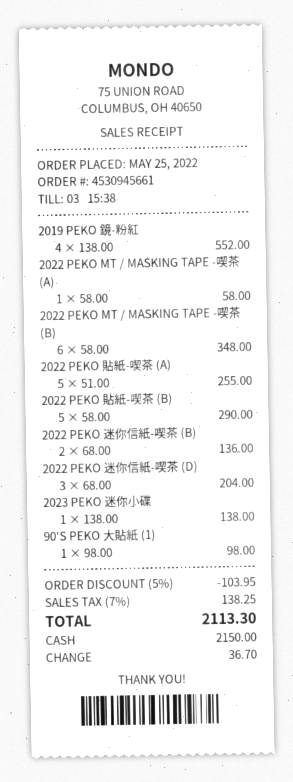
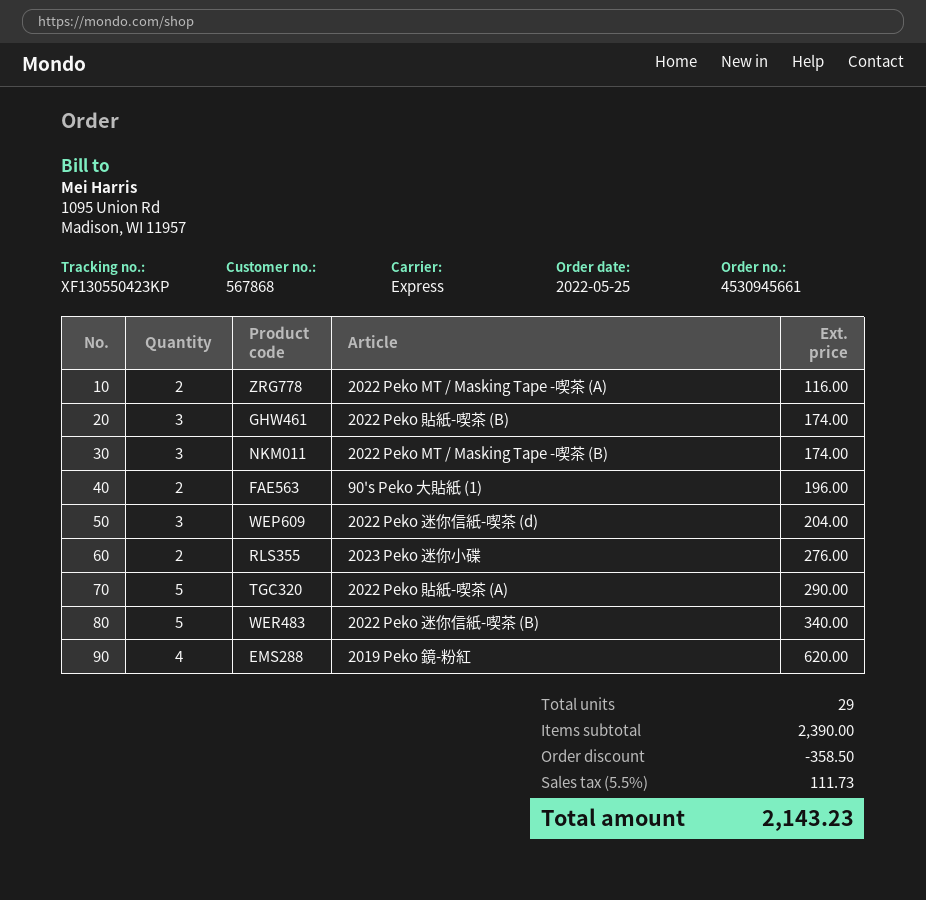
2019 PEKO 鏡-粉紅: 4 for 552.00 -> 4 for 620.00
2022 PEKO MT / MASKING TAPE -喫茶 (A): 1 for 58.00 -> 2 for 116.00
2022 PEKO MT / MASKING TAPE -喫茶 (B): 6 for 348.00 -> 3 for 174.00
2022 PEKO 貼紙-喫茶 (A): 5 for 255.00 -> 5 for 290.00
2022 PEKO 貼紙-喫茶 (B): 5 for 290.00 -> 3 for 174.00
2022 PEKO 迷你信紙-喫茶 (B): 2 for 136.00 -> 5 for 340.00
2023 PEKO 迷你小碟: 1 for 138.00 -> 2 for 276.00
90'S PEKO 大貼紙 (1): 1 for 98.00 -> 2 for 196.00
discount: 103.95 -> 358.50
tax: 7% = 138.25 -> 5.5% = 111.73
total: 2113.30 -> 2143.23

